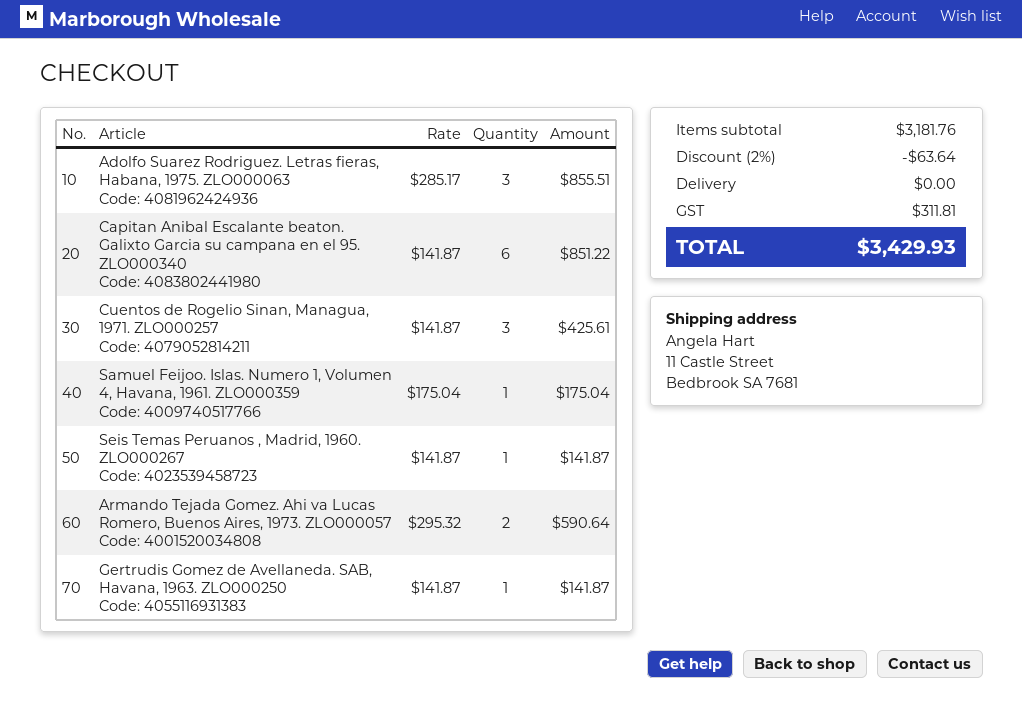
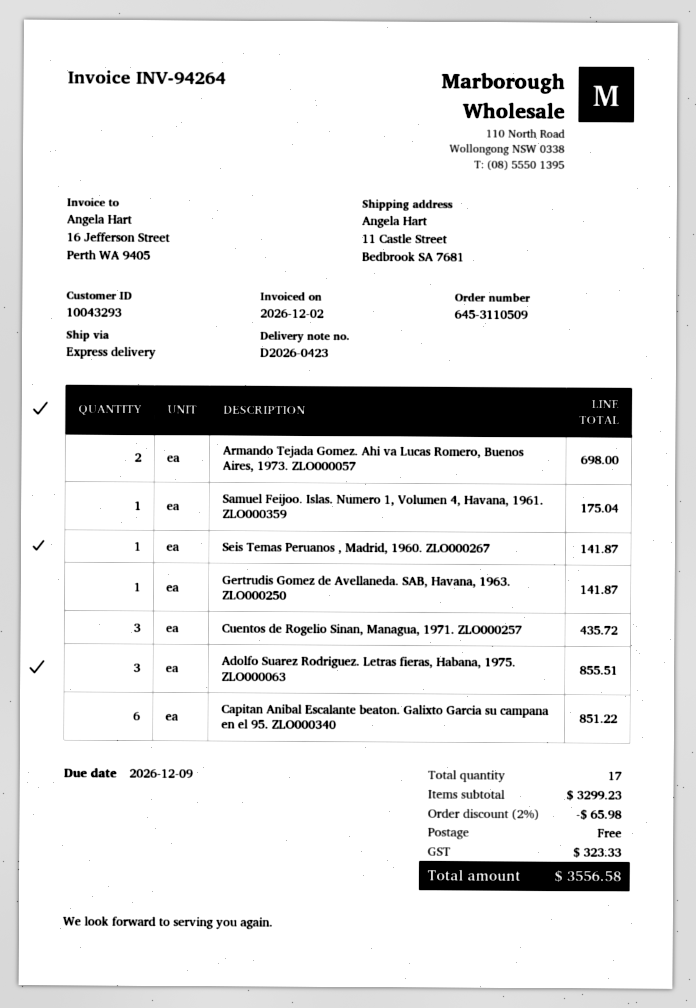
Cuentos de Rogelio Sinan, Managua, 1971. ZLO000257: 3 for 425.61 -> 3 for 435.72
Armando Tejada Gomez. Ahi va Lucas Romero, Buenos Aires, 1973. ZLO000057: 2 for 590.64 -> 2 for 698.00
subtotal: 3181.76 -> 3299.23
discount: 2% = 63.64 -> 2% = 65.98
tax: 311.81 -> 323.33
total: 3429.93 -> 3556.58

